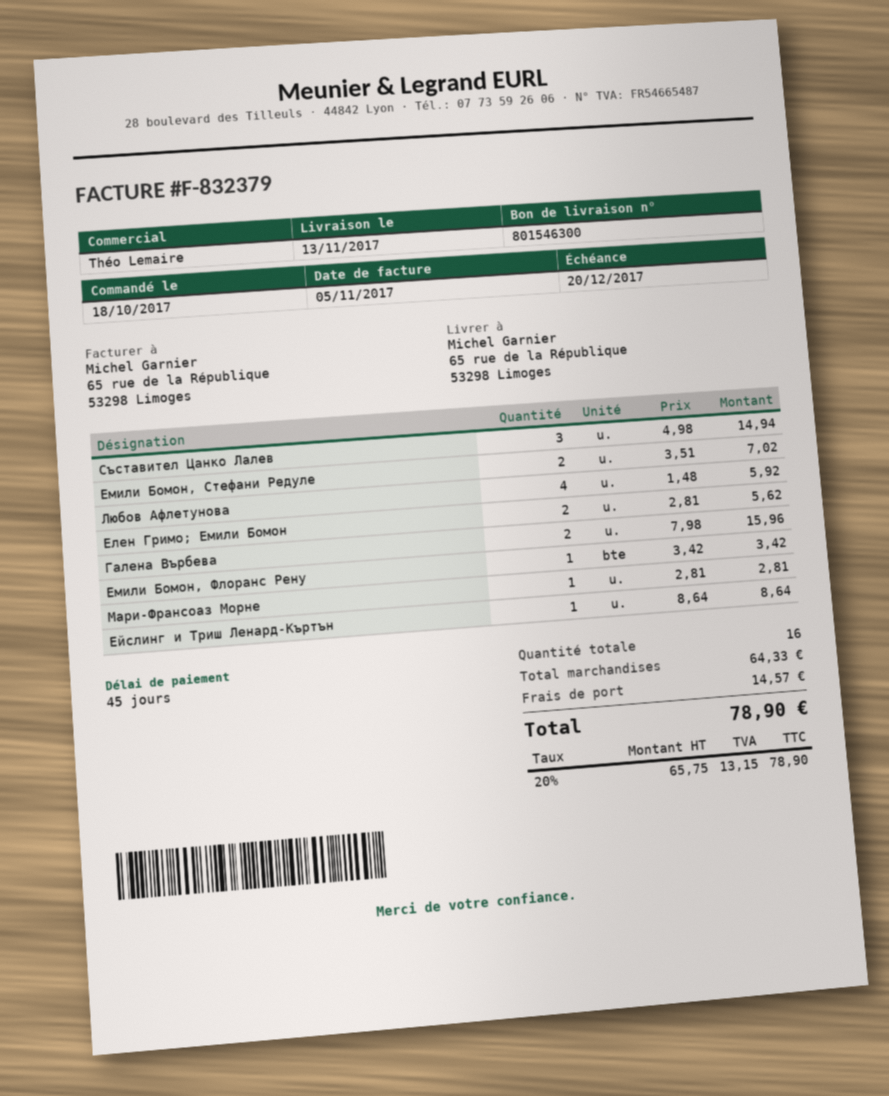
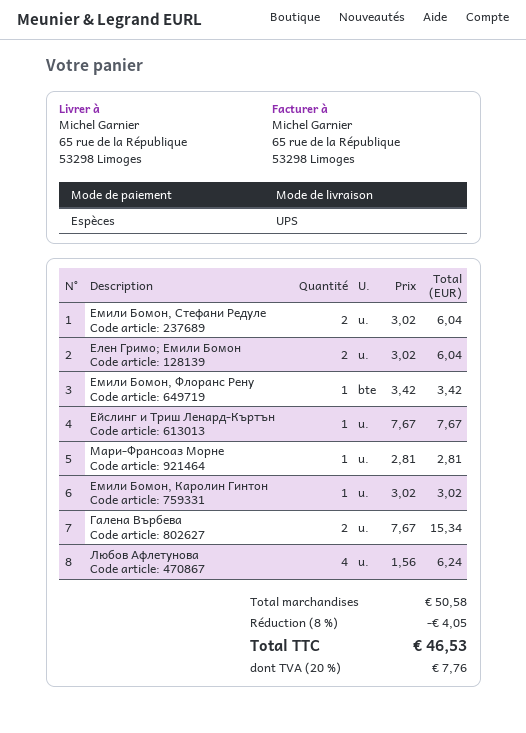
Съставител Цанко Лалев: 3 x 4.98 = 14.94 -> none
Емили Бомон, Стефани Редуле: 2 x 3.51 = 7.02 -> 2 x 3.02 = 6.04
Любов Афлетунова: 4 x 1.48 = 5.92 -> 4 x 1.56 = 6.24
Елен Гримо; Емили Бомон: 2 x 2.81 = 5.62 -> 2 x 3.02 = 6.04
Галена Върбева: 2 x 7.98 = 15.96 -> 2 x 7.67 = 15.34
Ейслинг и Триш Ленард-Къртън: 1 x 8.64 = 8.64 -> 1 x 7.67 = 7.67
Емили Бомон, Каролин Гинтон: none -> 1 x 3.02 = 3.02
subtotal: 64.33 -> 50.58
discount: none -> 8% = 4.05
shipping: 14.57 -> none
tax: 20% = 13.15 -> 20% = 7.76
total: 78.90 -> 46.53

